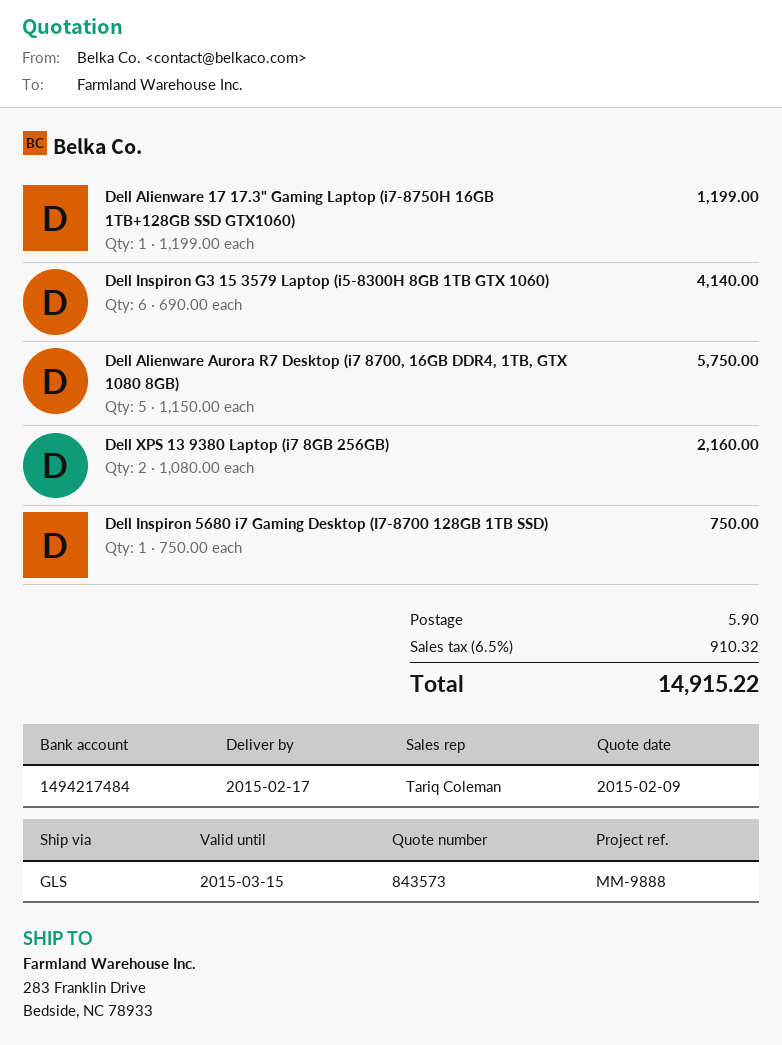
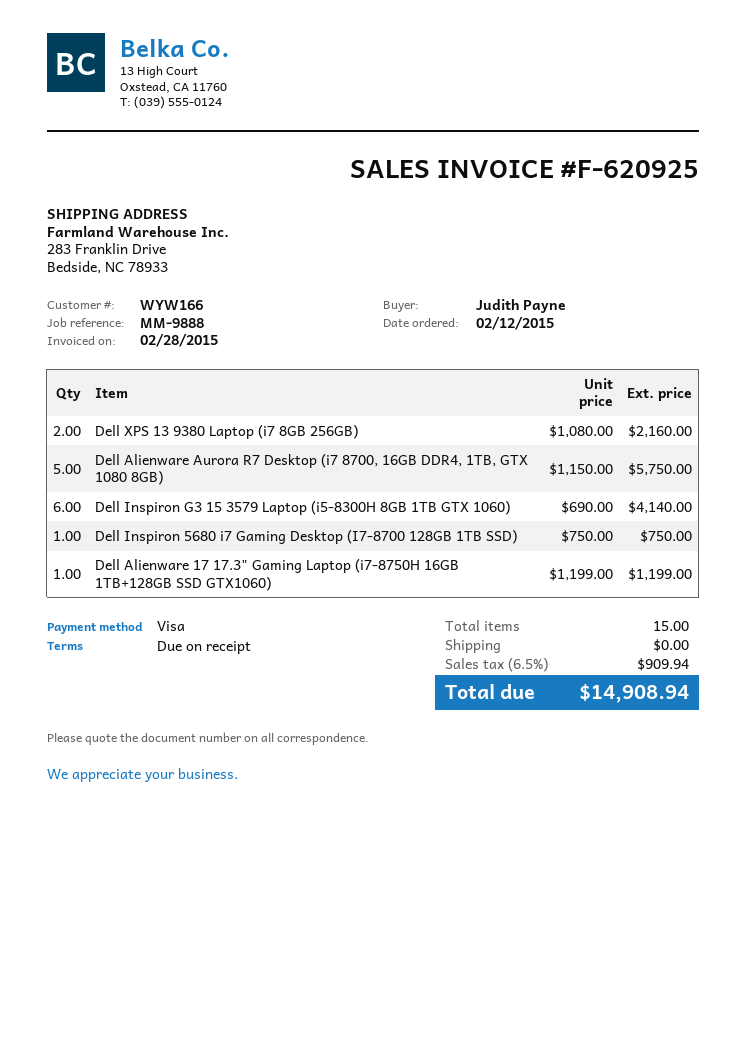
shipping: 5.90 -> 0.00
tax: 6.5% = 910.32 -> 6.5% = 909.94
total: 14915.22 -> 14908.94

